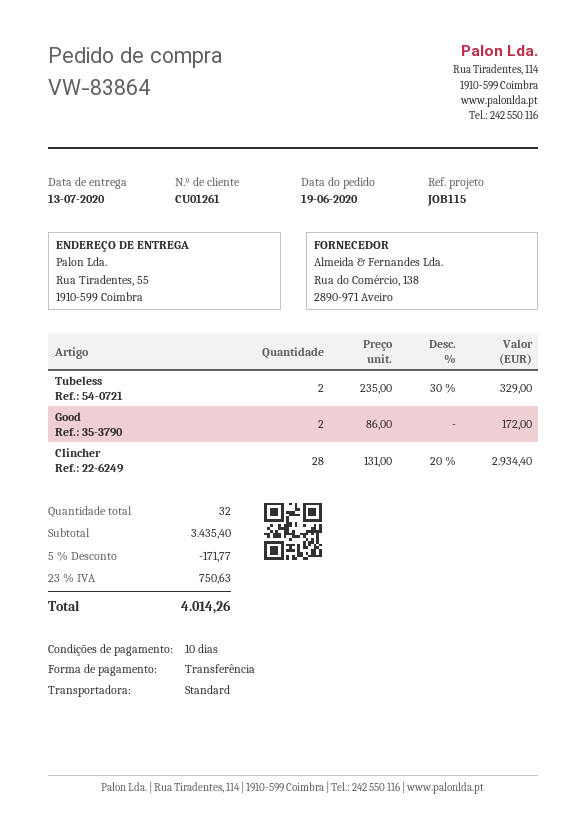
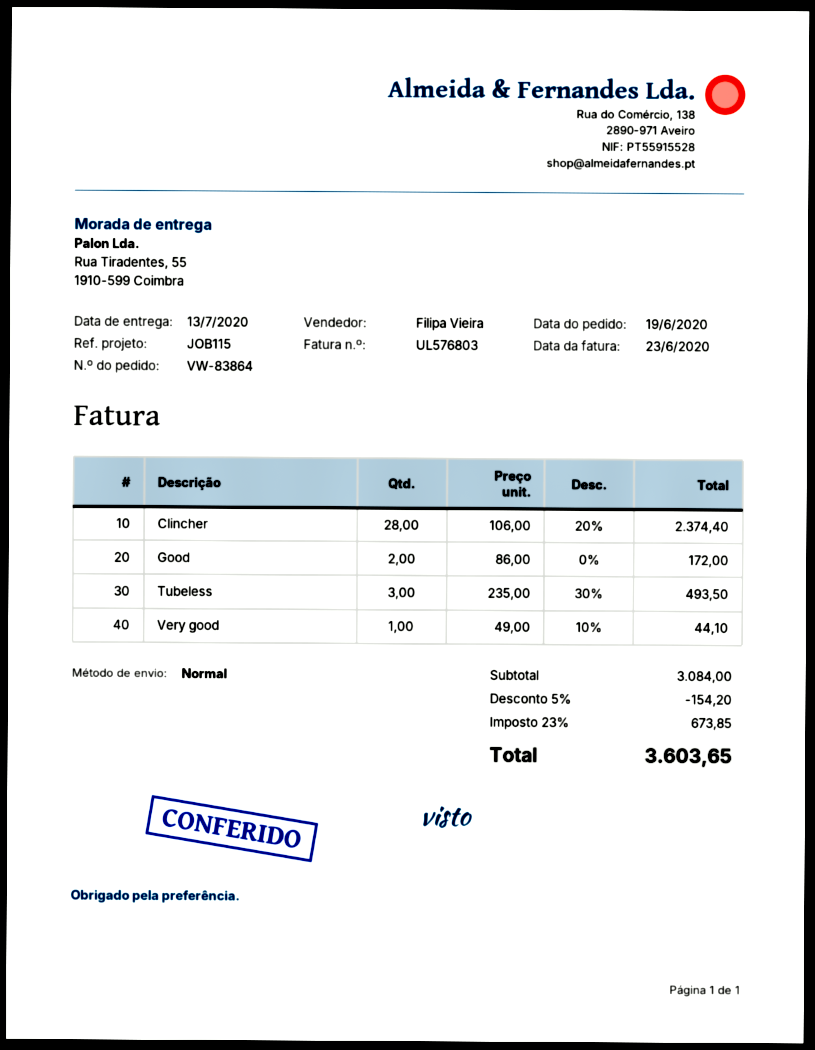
Tubeless: 2 x 235.00 - 30% = 329.00 -> 3 x 235.00 - 30% = 493.50
Clincher: 28 x 131.00 - 20% = 2934.40 -> 28 x 106.00 - 20% = 2374.40
Very good: none -> 1 x 49.00 - 10% = 44.10
subtotal: 3435.40 -> 3084.00
discount: 5% = 171.77 -> 5% = 154.20
tax: 23% = 750.63 -> 23% = 673.85
total: 4014.26 -> 3603.65

